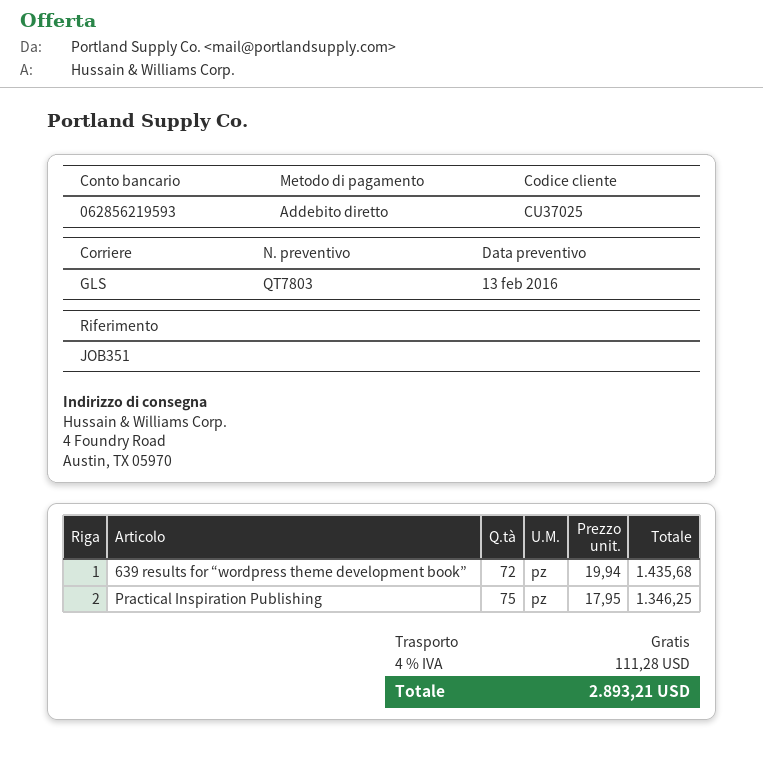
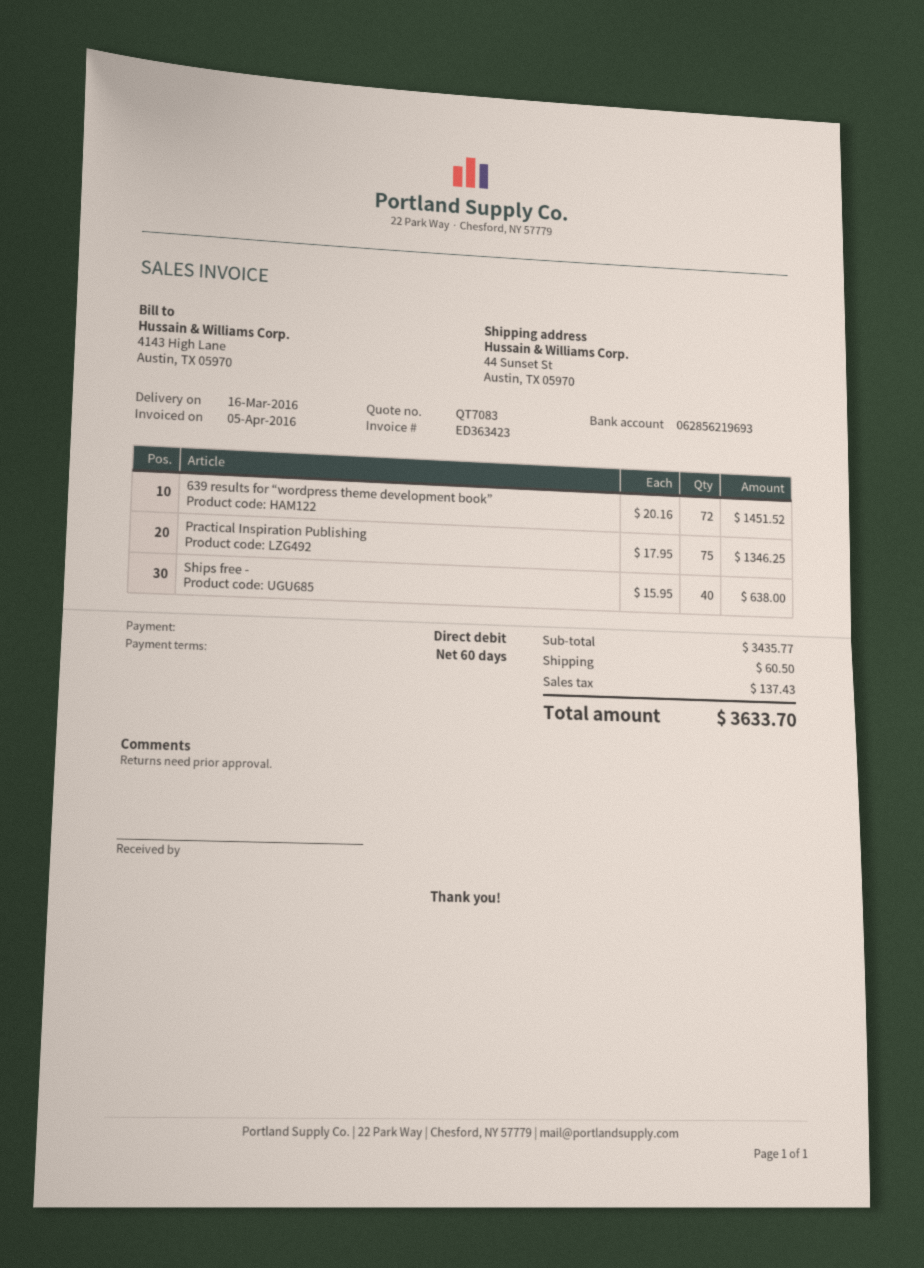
quote number: QT7803 -> QT7083
bank account: 062856219593 -> 062856219693
ship to: 4 Foundry Road, Austin, TX 05970 -> 44 Sunset St, Austin, TX 05970
639 results for “wordpress theme development book”: 72 x 19.94 = 1435.68 -> 72 x 20.16 = 1451.52
Ships free -: none -> 40 x 15.95 = 638.00
shipping: 0.00 -> 60.50
tax: 111.28 -> 137.43
total: 2893.21 -> 3633.70

